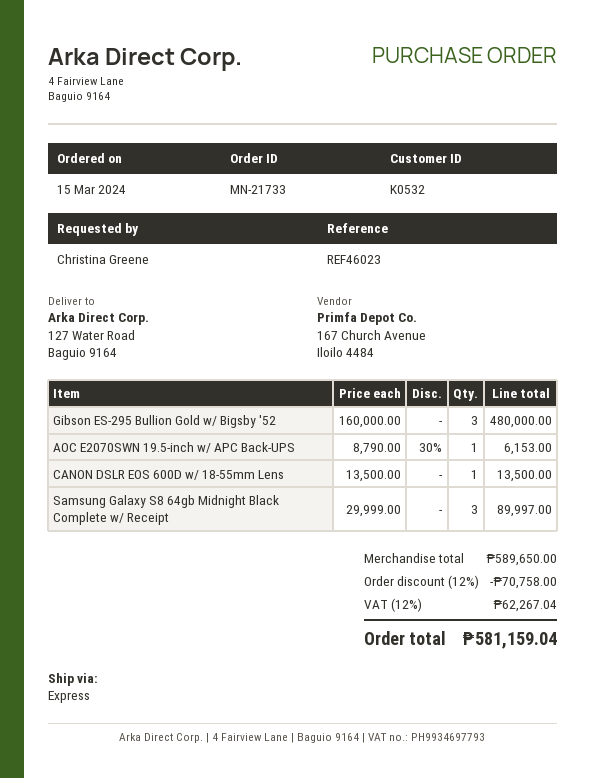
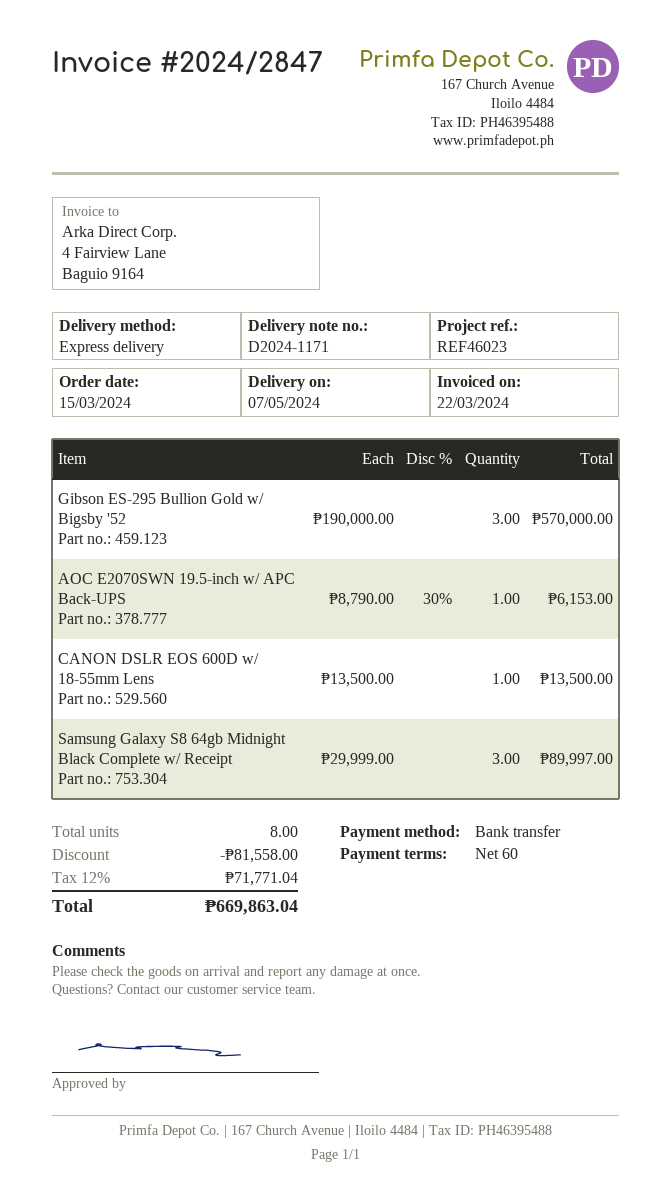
Gibson ES-295 Bullion Gold w/ Bigsby '52: 3 x 160000.00 = 480000.00 -> 3 x 190000.00 = 570000.00
discount: 70758.00 -> 81558.00
tax: 12% = 62267.04 -> 12% = 71771.04
total: 581159.04 -> 669863.04

